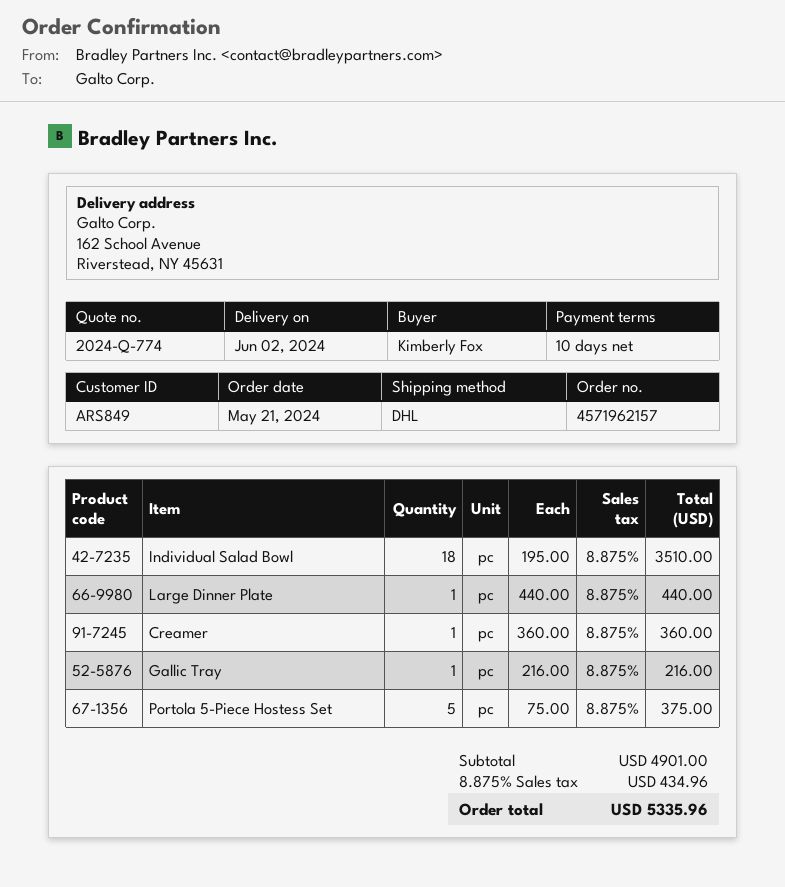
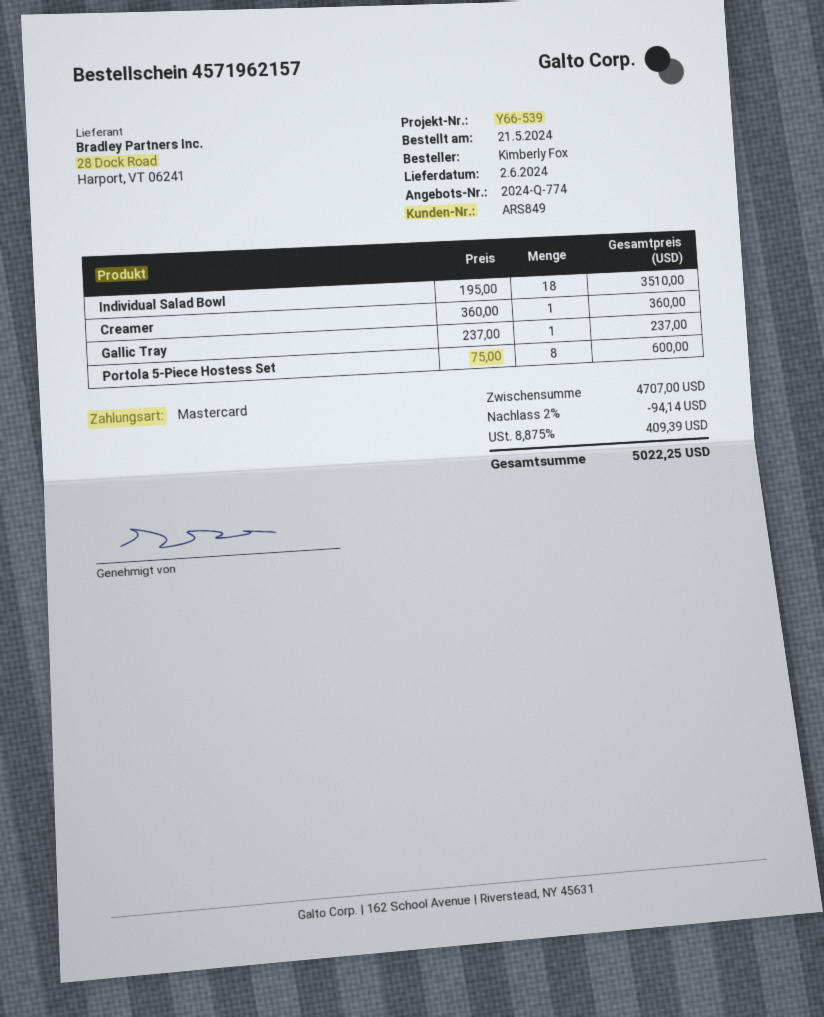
Large Dinner Plate: 1 x 440.00 = 440.00 -> none
Gallic Tray: 1 x 216.00 = 216.00 -> 1 x 237.00 = 237.00
Portola 5-Piece Hostess Set: 5 x 75.00 = 375.00 -> 8 x 75.00 = 600.00
subtotal: 4901.00 -> 4707.00
discount: none -> 2% = 94.14
tax: 8.875% = 434.96 -> 8.875% = 409.39
total: 5335.96 -> 5022.25

